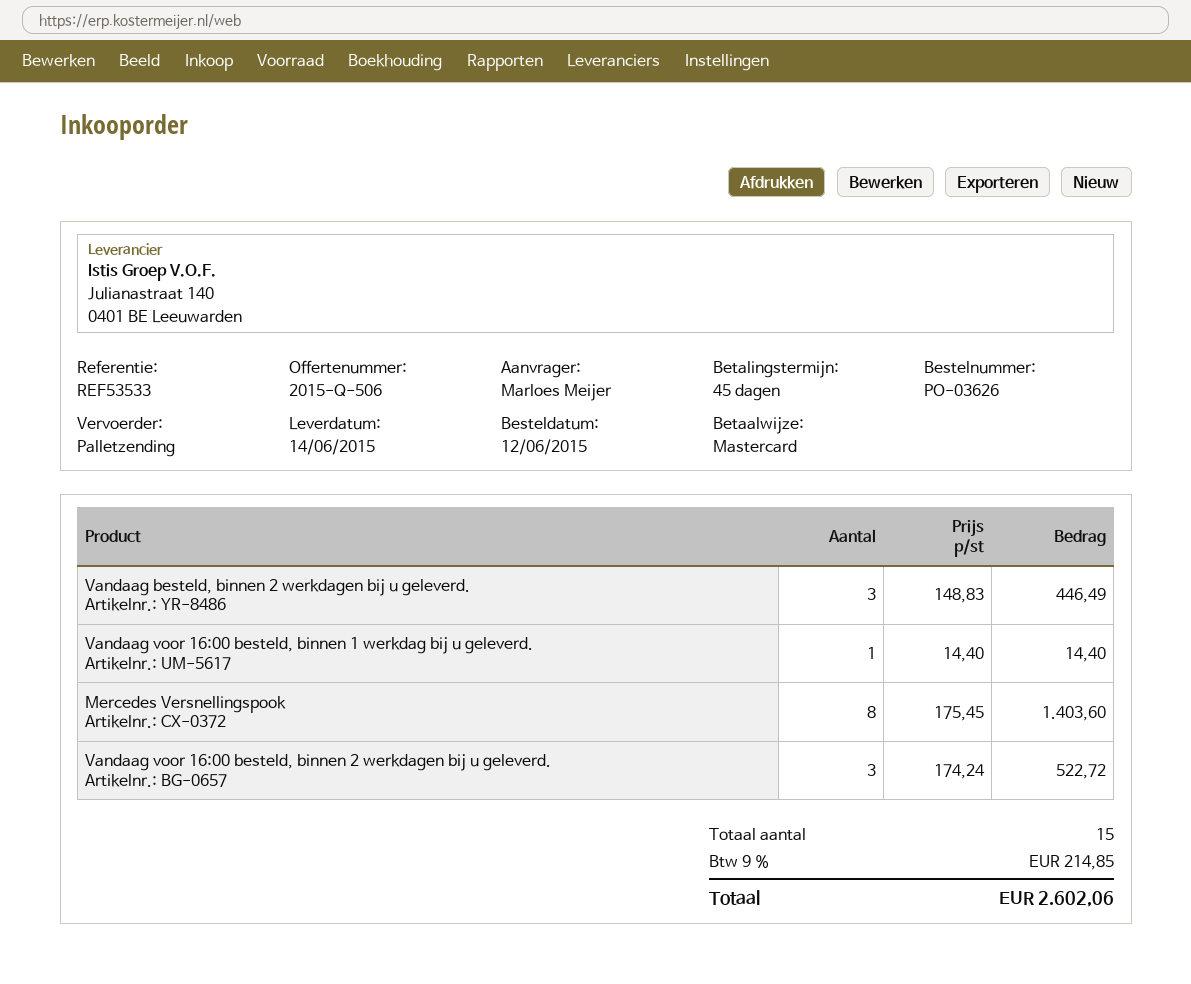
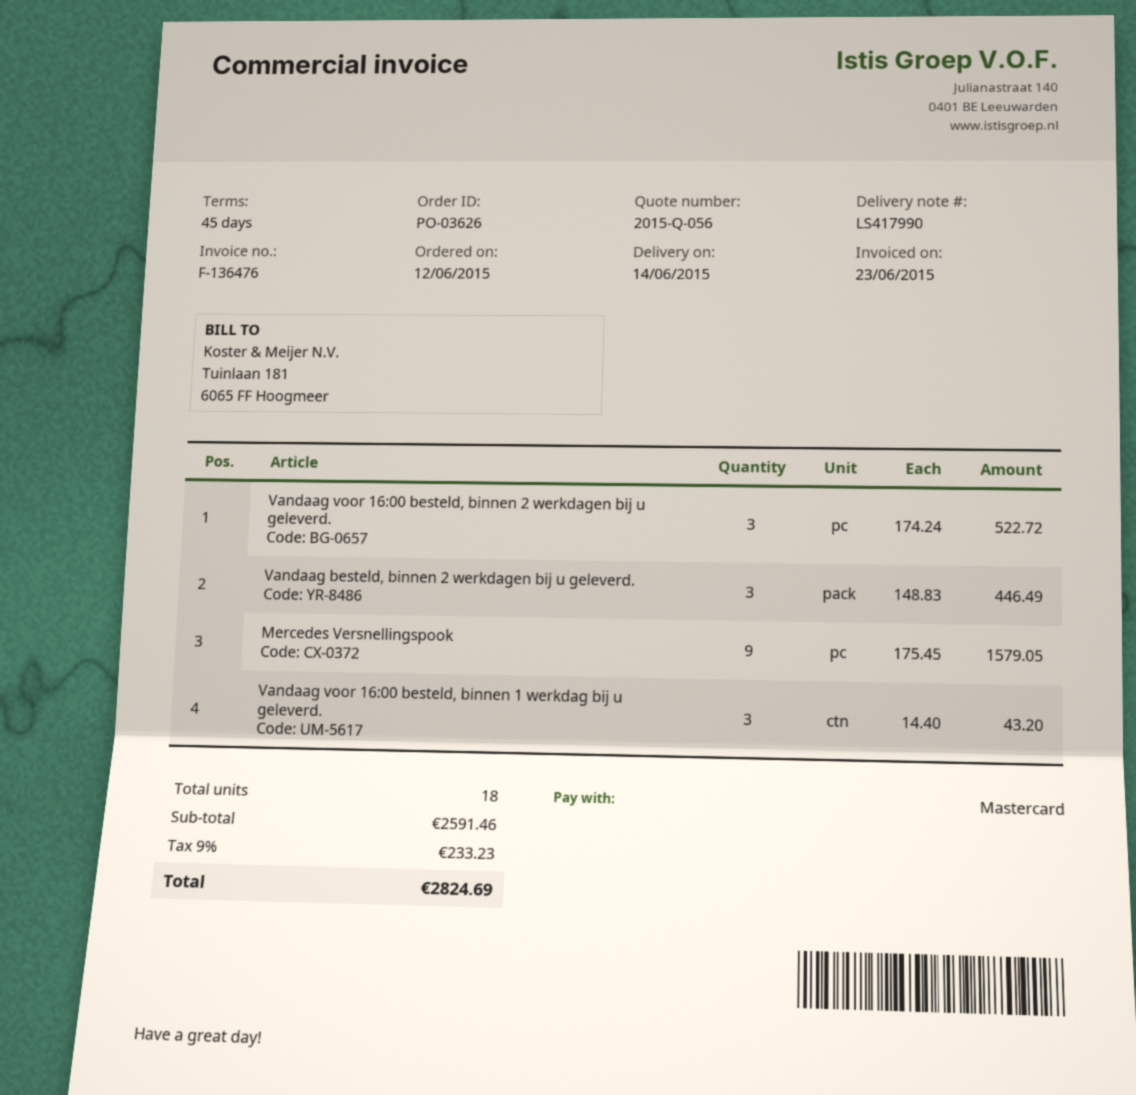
quote number: 2015-Q-506 -> 2015-Q-056
Vandaag voor 16:00 besteld, binnen 1 werkdag bij u geleverd.: 1 x 14.40 = 14.40 -> 3 x 14.40 = 43.20
Mercedes Versnellingspook: 8 x 175.45 = 1403.60 -> 9 x 175.45 = 1579.05
total quantity: 15 -> 18
tax: 9% = 214.85 -> 9% = 233.23
total: 2602.06 -> 2824.69

